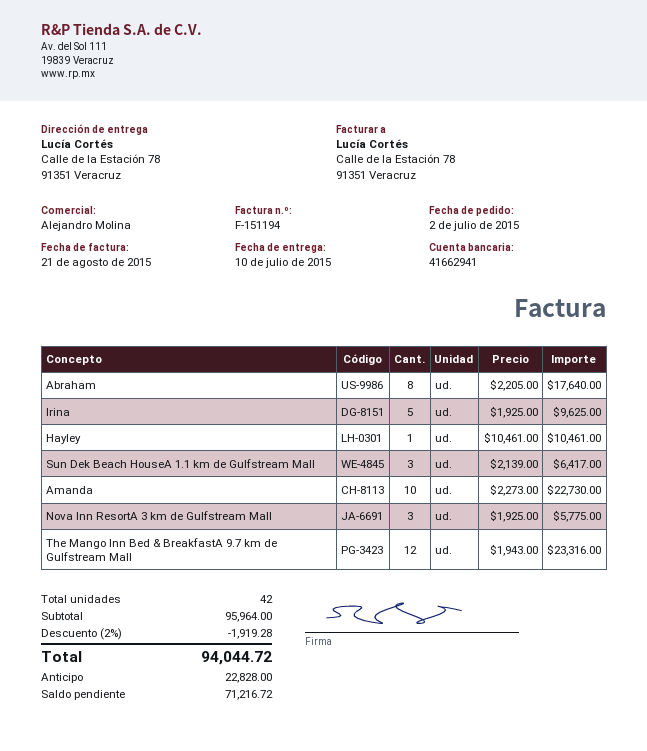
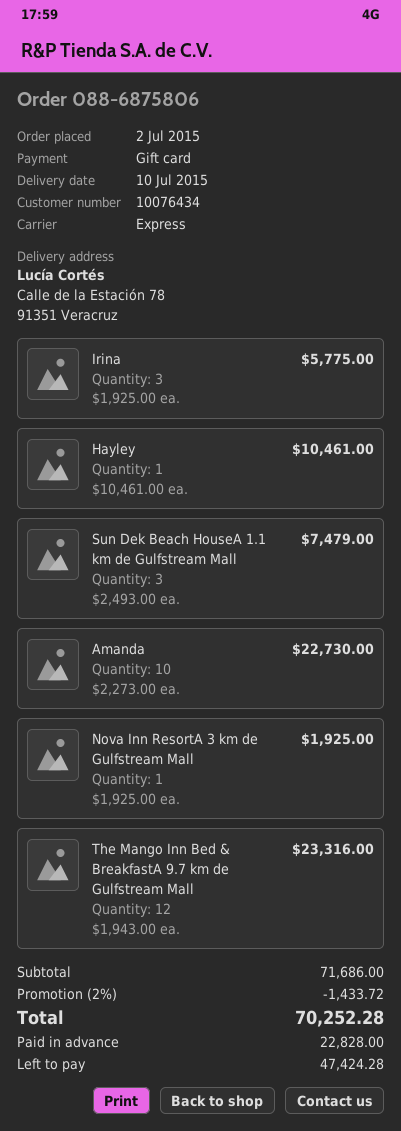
Abraham: 8 x 2205.00 = 17640.00 -> none
Irina: 5 x 1925.00 = 9625.00 -> 3 x 1925.00 = 5775.00
Sun Dek Beach HouseA 1.1 km de Gulfstream Mall: 3 x 2139.00 = 6417.00 -> 3 x 2493.00 = 7479.00
Nova Inn ResortA 3 km de Gulfstream Mall: 3 x 1925.00 = 5775.00 -> 1 x 1925.00 = 1925.00
subtotal: 95964.00 -> 71686.00
discount: 2% = 1919.28 -> 2% = 1433.72
total: 94044.72 -> 70252.28
balance: 71216.72 -> 47424.28

